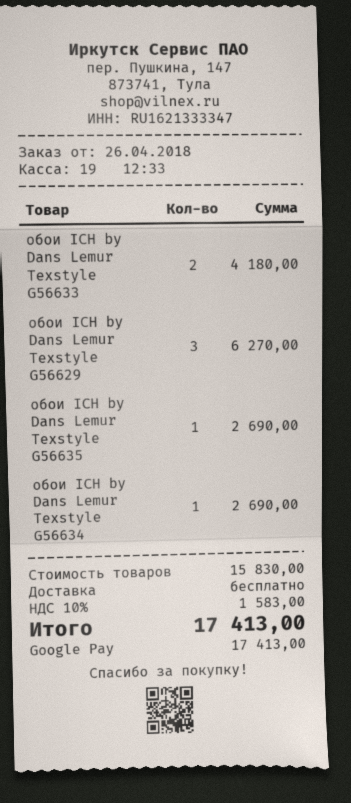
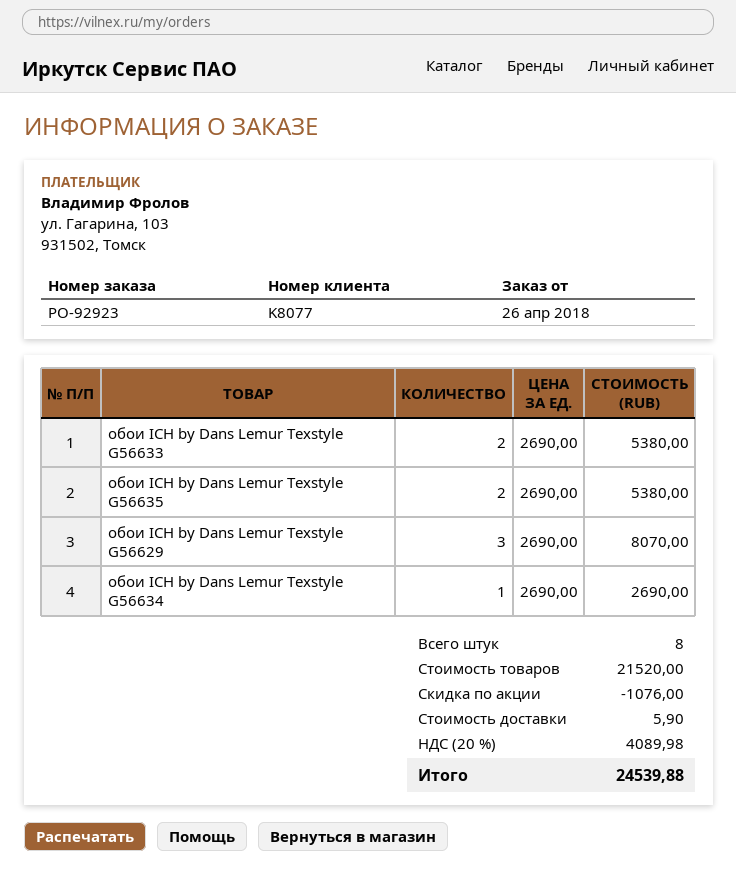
обои ICH by Dans Lemur Texstyle G56633: 2 for 4180.00 -> 2 for 5380.00
обои ICH by Dans Lemur Texstyle G56629: 3 for 6270.00 -> 3 for 8070.00
обои ICH by Dans Lemur Texstyle G56635: 1 for 2690.00 -> 2 for 5380.00
subtotal: 15830.00 -> 21520.00
discount: none -> 1076.00
shipping: 0.00 -> 5.90
tax: 10% = 1583.00 -> 20% = 4089.98
total: 17413.00 -> 24539.88

